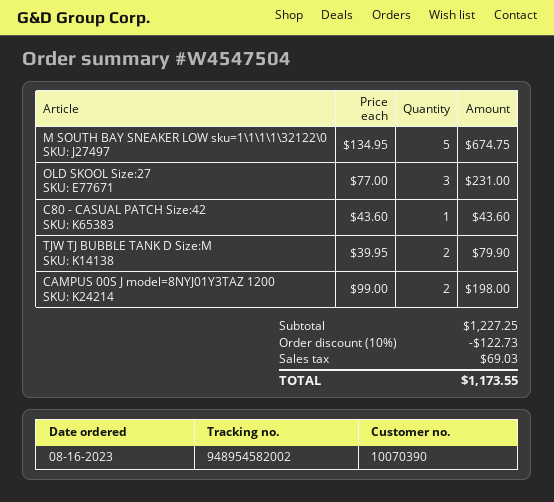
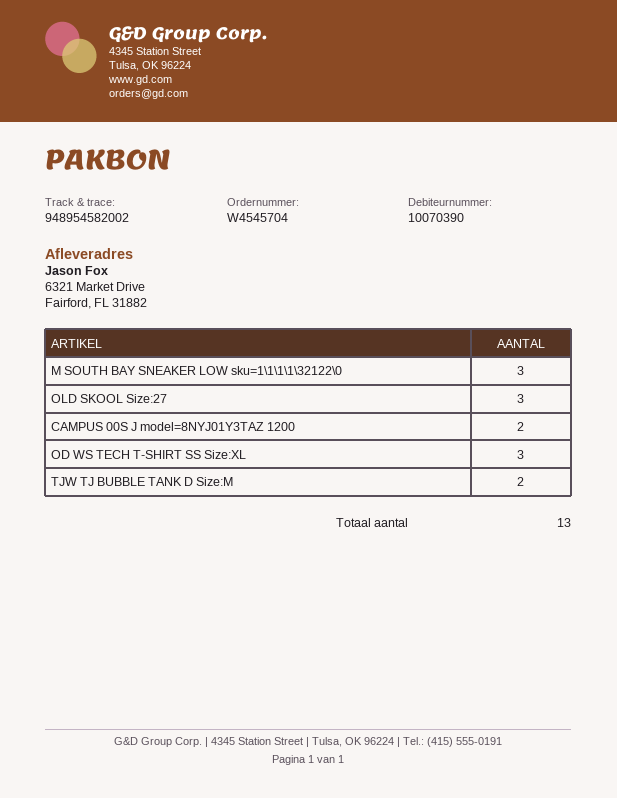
order number: W4547504 -> W4545704
M SOUTH BAY SNEAKER LOW sku=1\1\1\1\32122\0: 5 -> 3
C80 - CASUAL PATCH Size:42: 1 -> none
OD WS TECH T-SHIRT SS Size:XL: none -> 3

